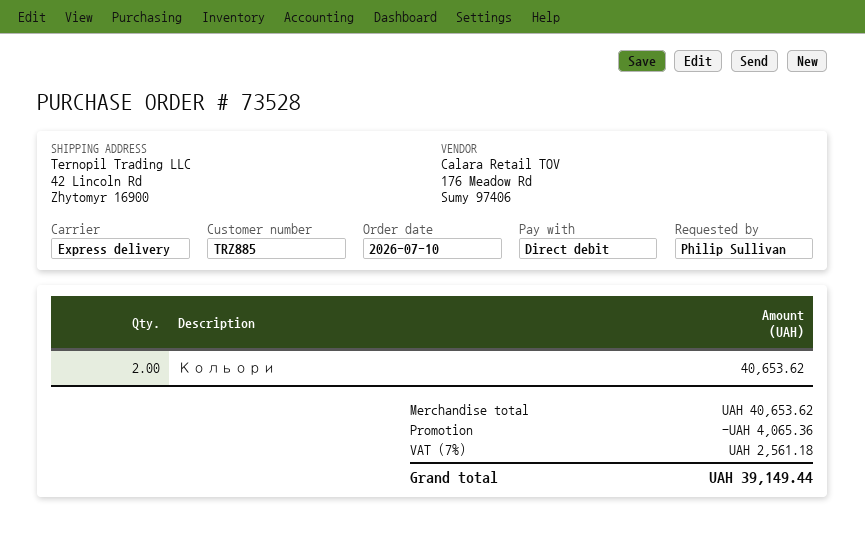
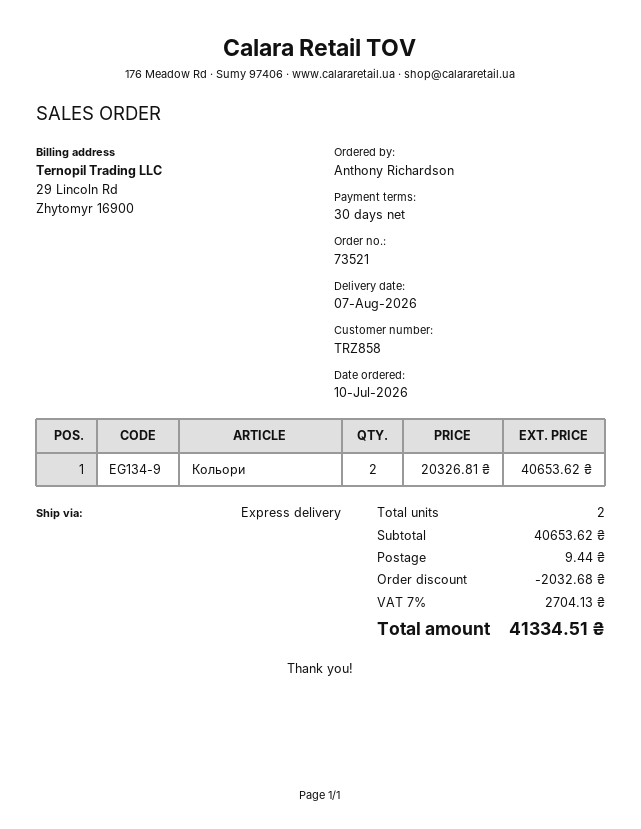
order number: 73528 -> 73521
customer number: TRZ885 -> TRZ858
ordered by: Philip Sullivan -> Anthony Richardson
discount: 4065.36 -> 2032.68
shipping: none -> 9.44
tax: 7% = 2561.18 -> 7% = 2704.13
total: 39149.44 -> 41334.51

